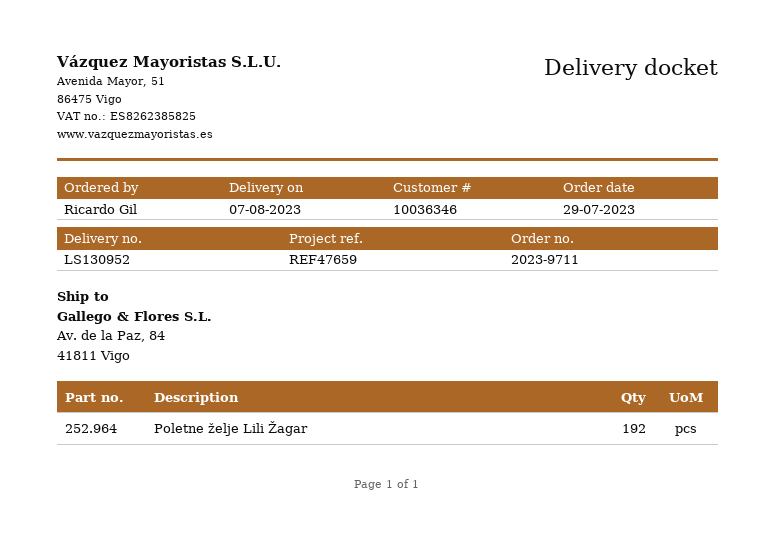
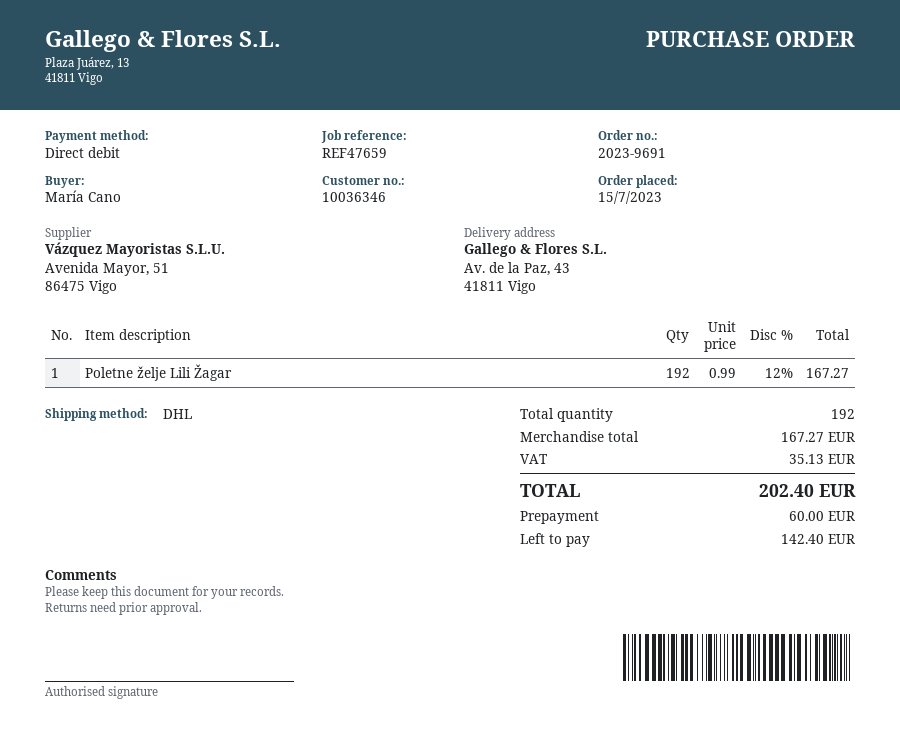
order number: 2023-9711 -> 2023-9691
order date: 2023-07-29 -> 2023-07-15
ordered by: Ricardo Gil -> María Cano
ship to: Av. de la Paz, 84, 41811 Vigo -> Av. de la Paz, 43, 41811 Vigo

